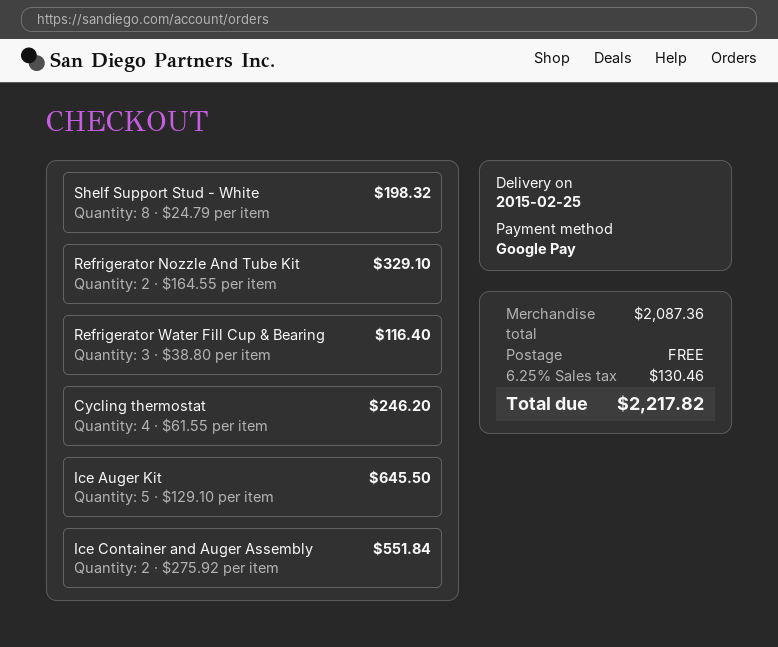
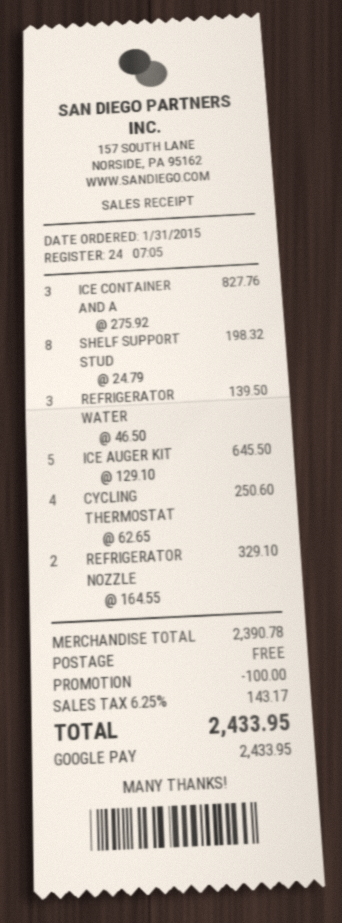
Refrigerator Water Fill Cup & Bearing: 3 x 38.80 = 116.40 -> 3 x 46.50 = 139.50
Cycling thermostat: 4 x 61.55 = 246.20 -> 4 x 62.65 = 250.60
Ice Container and Auger Assembly: 2 x 275.92 = 551.84 -> 3 x 275.92 = 827.76
subtotal: 2087.36 -> 2390.78
discount: none -> 100.00
tax: 6.25% = 130.46 -> 6.25% = 143.17
total: 2217.82 -> 2433.95

